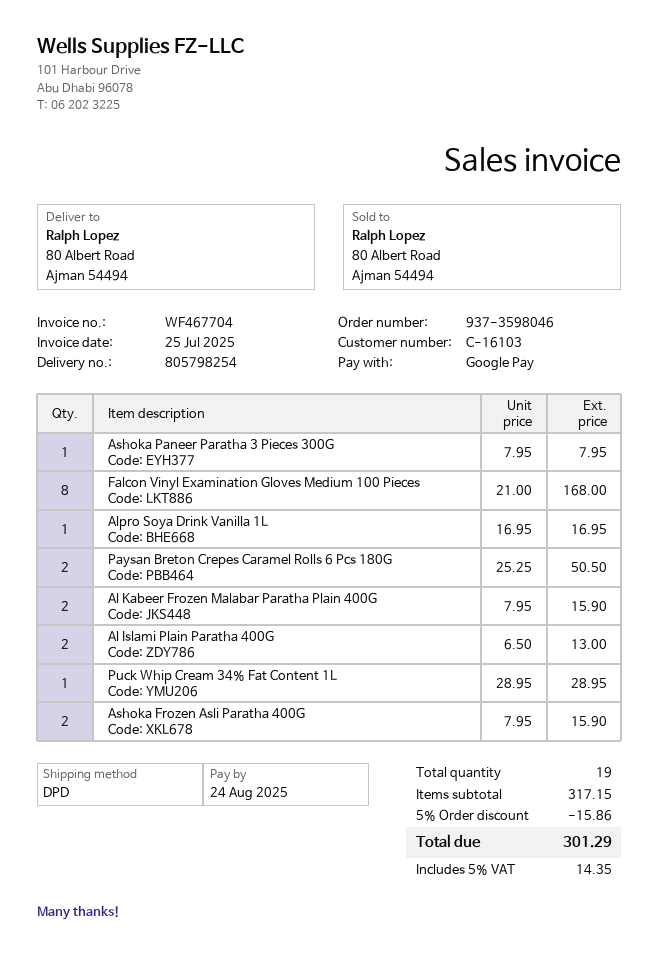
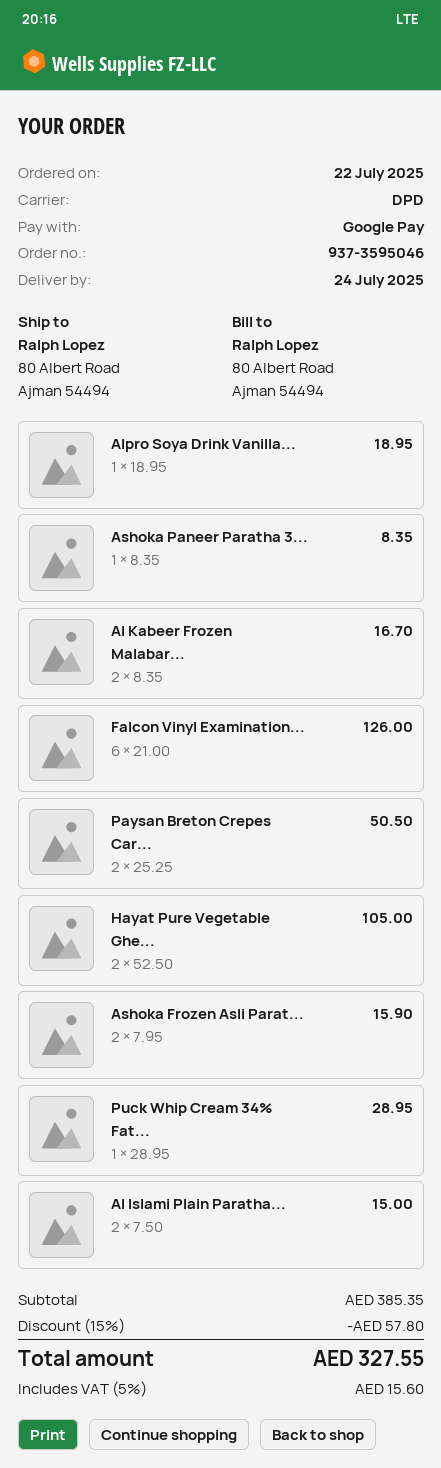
order number: 937-3598046 -> 937-3595046
Ashoka Paneer Paratha 3 Pieces 300G: 1 x 7.95 = 7.95 -> 1 x 8.35 = 8.35
Falcon Vinyl Examination Gloves Medium 100 Pieces: 8 x 21.00 = 168.00 -> 6 x 21.00 = 126.00
Alpro Soya Drink Vanilla 1L: 1 x 16.95 = 16.95 -> 1 x 18.95 = 18.95
Al Kabeer Frozen Malabar Paratha Plain 400G: 2 x 7.95 = 15.90 -> 2 x 8.35 = 16.70
Al Islami Plain Paratha 400G: 2 x 6.50 = 13.00 -> 2 x 7.50 = 15.00
Hayat Pure Vegetable Ghe...: none -> 2 x 52.50 = 105.00
subtotal: 317.15 -> 385.35
discount: 5% = 15.86 -> 15% = 57.80
tax: 5% = 14.35 -> 5% = 15.60
total: 301.29 -> 327.55

